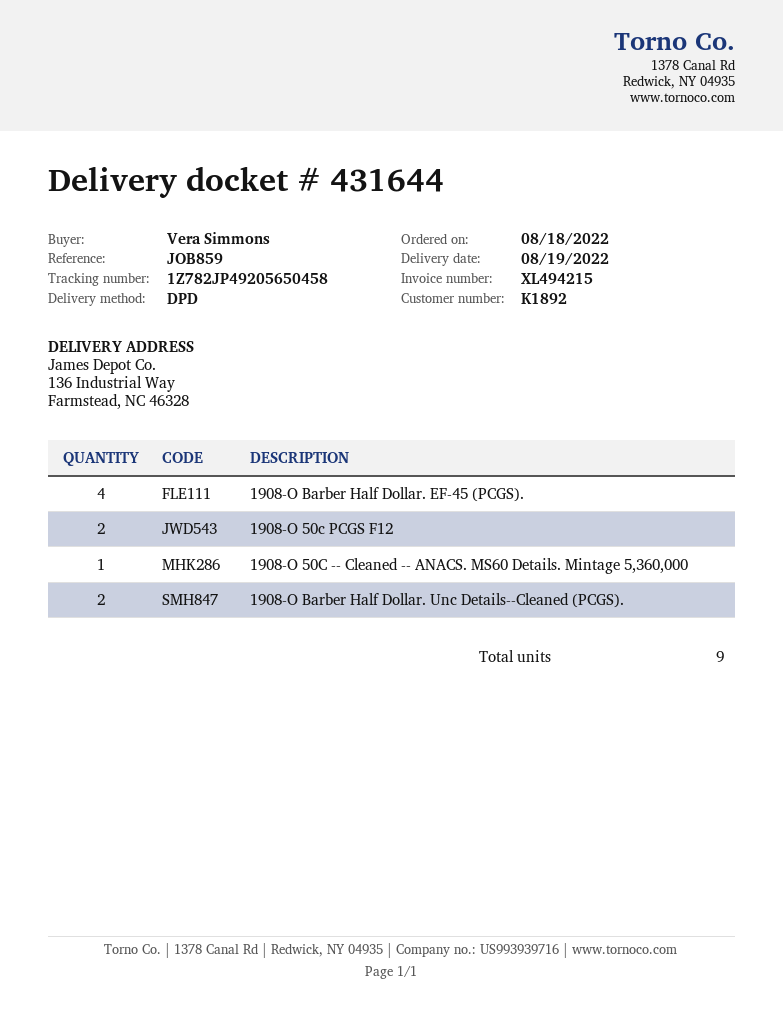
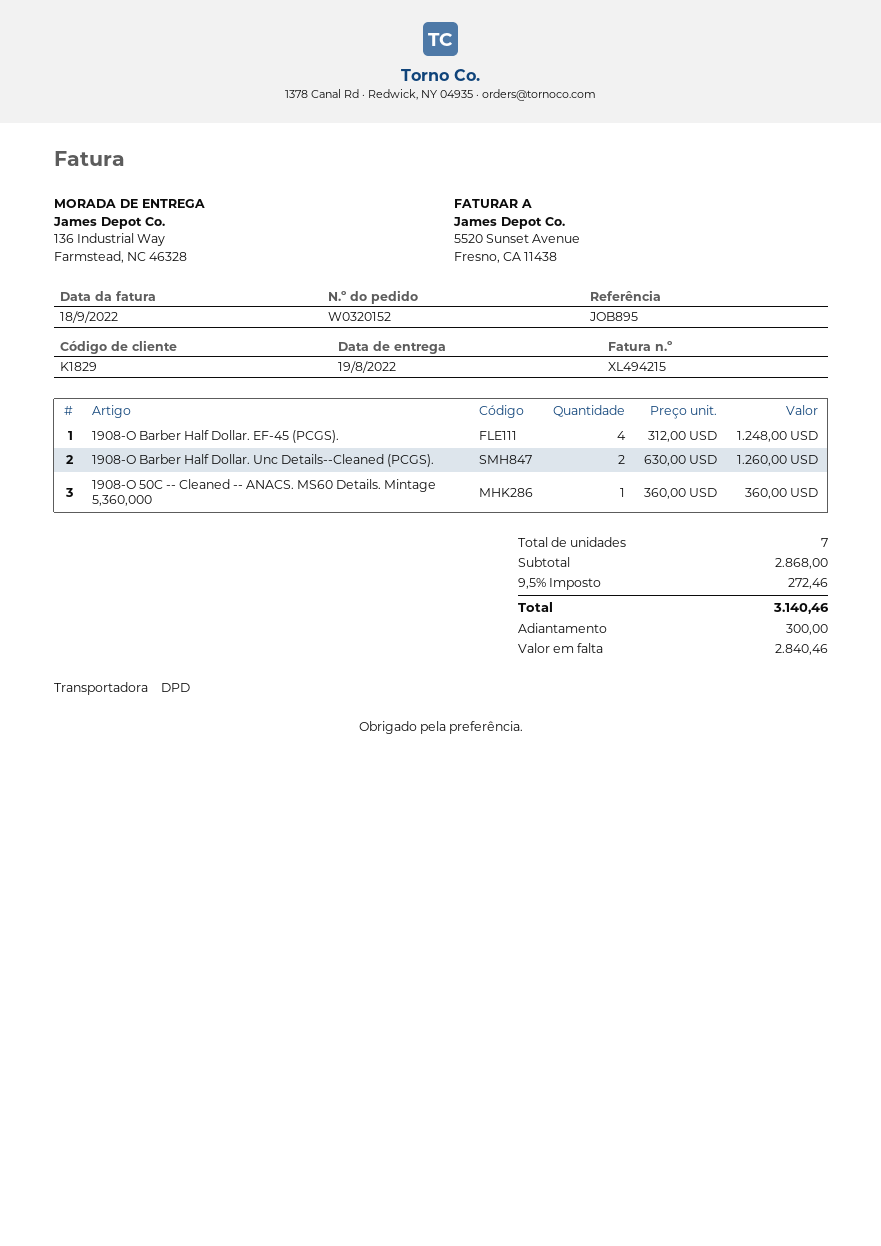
customer number: K1892 -> K1829
reference: JOB859 -> JOB895
1908-O 50c PCGS F12: 2 -> none
total quantity: 9 -> 7

